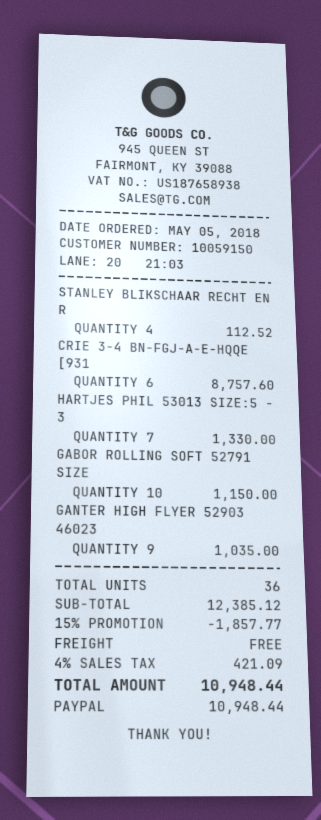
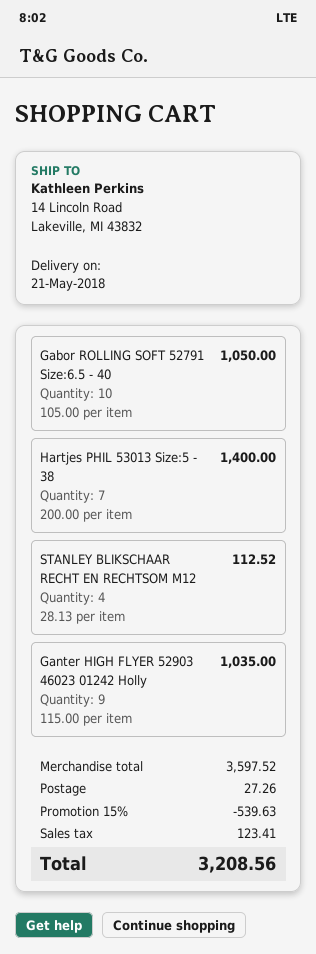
CRIE 3-4 BN-FGJ-A-E-HQQE [931: 6 for 8757.60 -> none
HARTJES PHIL 53013 SIZE:5 - 3: 7 for 1330.00 -> 7 for 1400.00
GABOR ROLLING SOFT 52791 SIZE: 10 for 1150.00 -> 10 for 1050.00
subtotal: 12385.12 -> 3597.52
discount: 15% = 1857.77 -> 15% = 539.63
shipping: 0.00 -> 27.26
tax: 421.09 -> 123.41
total: 10948.44 -> 3208.56

